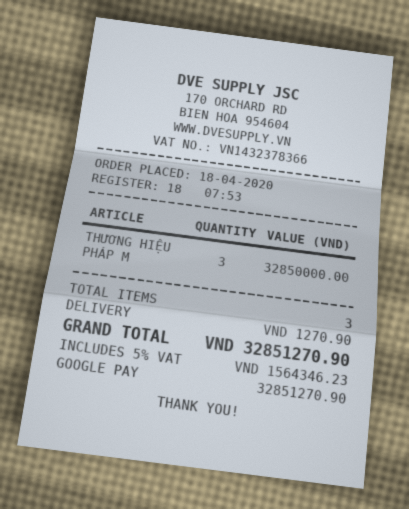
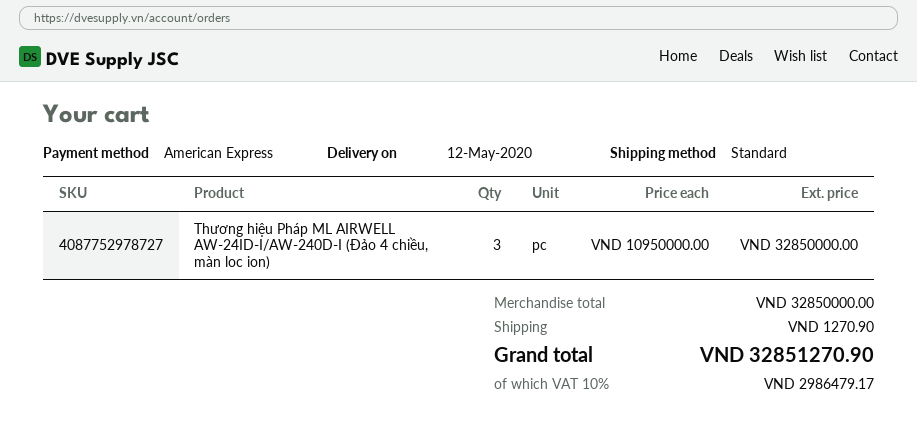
payment method: Google Pay -> American Express
tax: 5% = 1564346.23 -> 10% = 2986479.17

